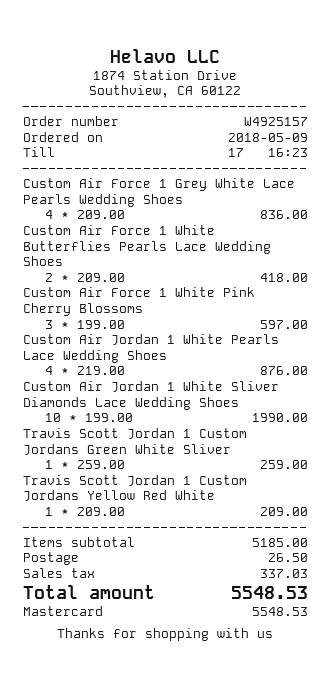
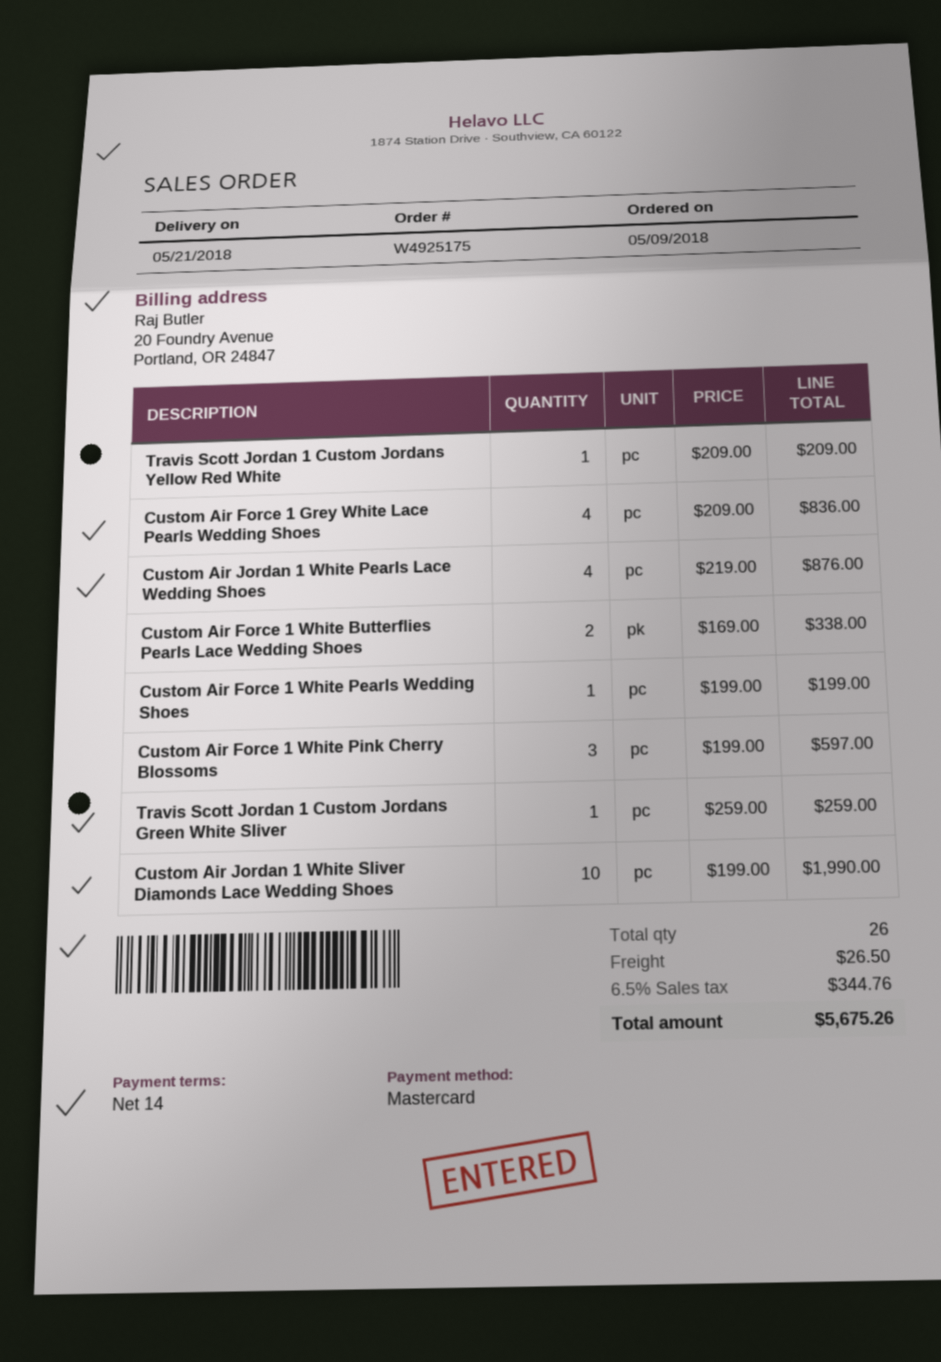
order number: W4925157 -> W4925175
Custom Air Force 1 White Butterflies Pearls Lace Wedding Shoes: 2 x 209.00 = 418.00 -> 2 x 169.00 = 338.00
Custom Air Force 1 White Pearls Wedding Shoes: none -> 1 x 199.00 = 199.00
tax: 337.03 -> 344.76
total: 5548.53 -> 5675.26

